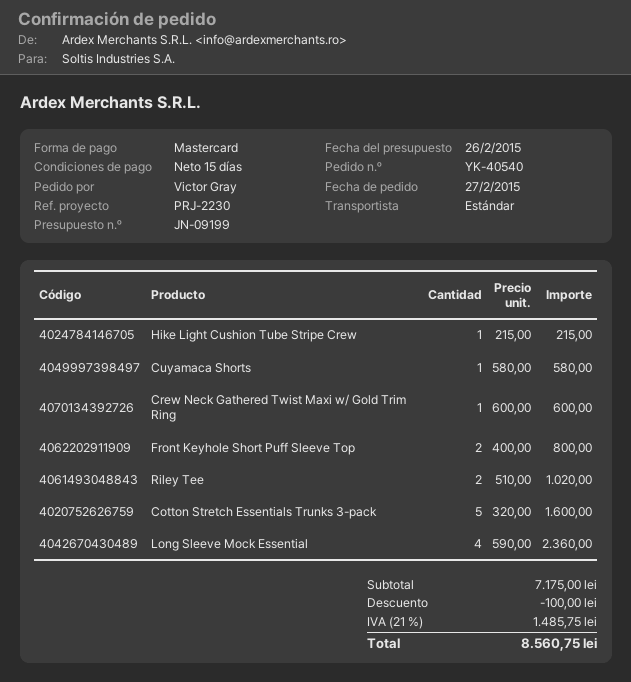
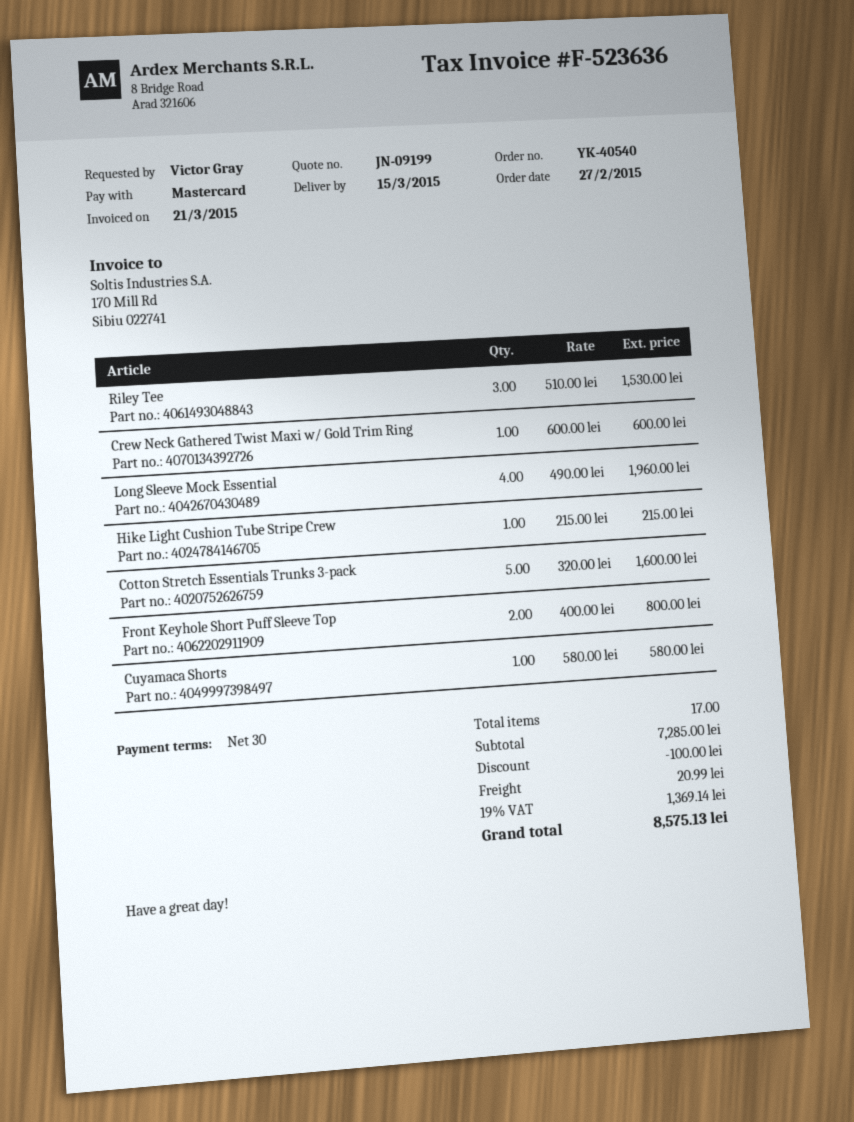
payment terms: 15 days -> 30 days
Riley Tee: 2 x 510.00 = 1020.00 -> 3 x 510.00 = 1530.00
Long Sleeve Mock Essential: 4 x 590.00 = 2360.00 -> 4 x 490.00 = 1960.00
subtotal: 7175.00 -> 7285.00
shipping: none -> 20.99
tax: 21% = 1485.75 -> 19% = 1369.14
total: 8560.75 -> 8575.13

